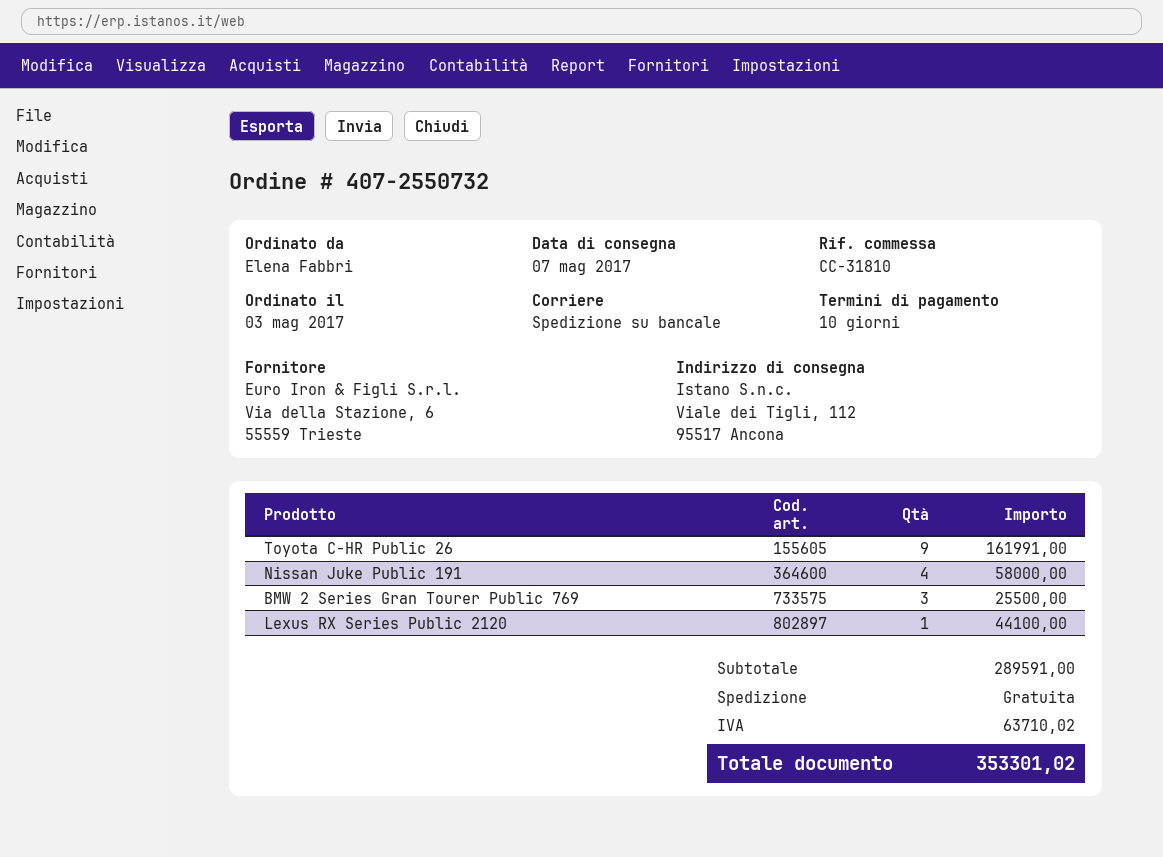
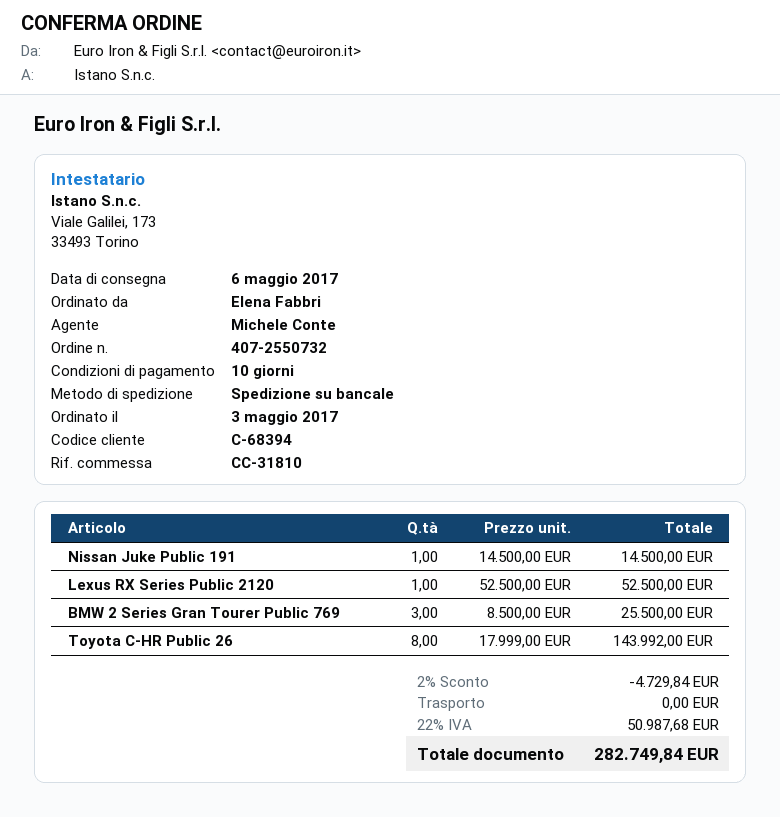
delivery date: 2017-05-07 -> 2017-05-06
Toyota C-HR Public 26: 9 for 161991.00 -> 8 for 143992.00
Nissan Juke Public 191: 4 for 58000.00 -> 1 for 14500.00
Lexus RX Series Public 2120: 1 for 44100.00 -> 1 for 52500.00
discount: none -> 2% = 4729.84
tax: 63710.02 -> 50987.68
total: 353301.02 -> 282749.84

